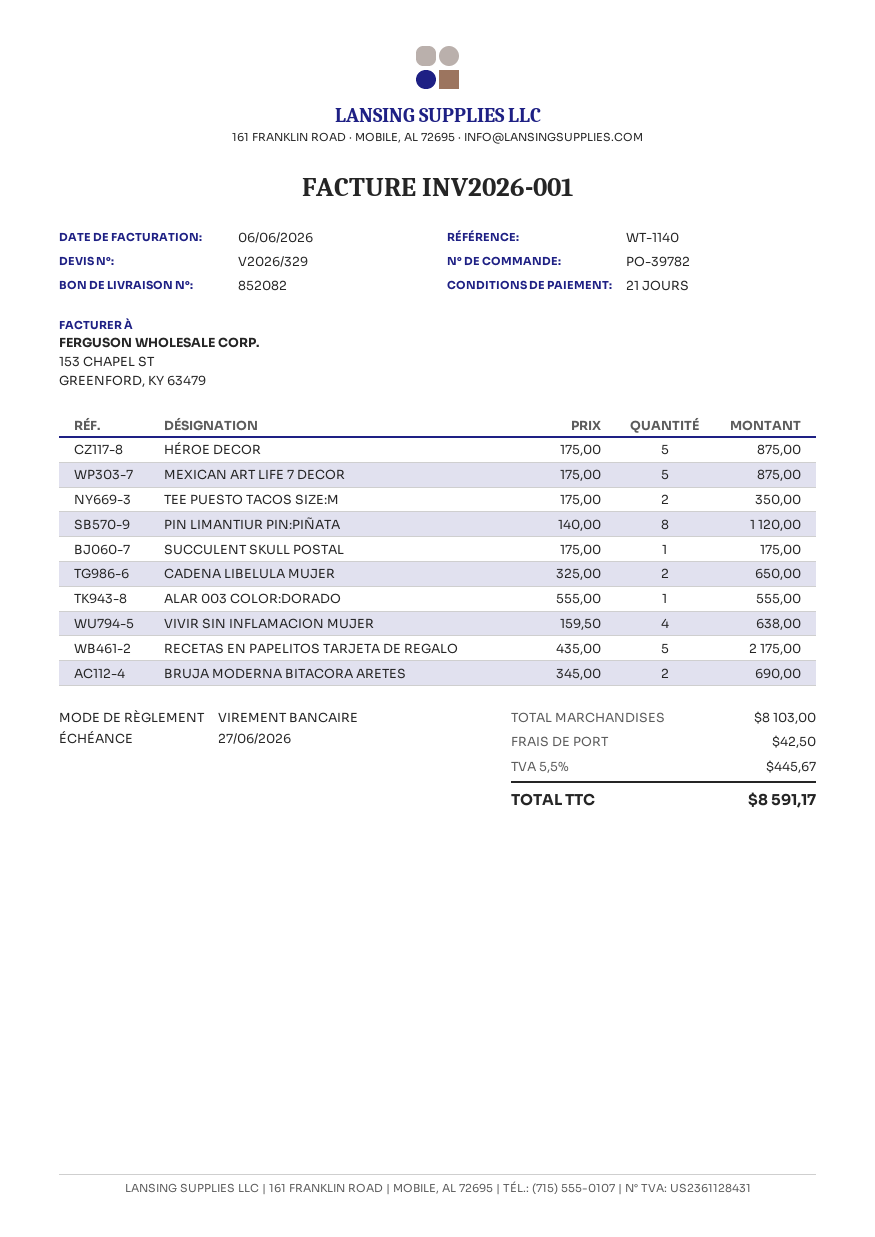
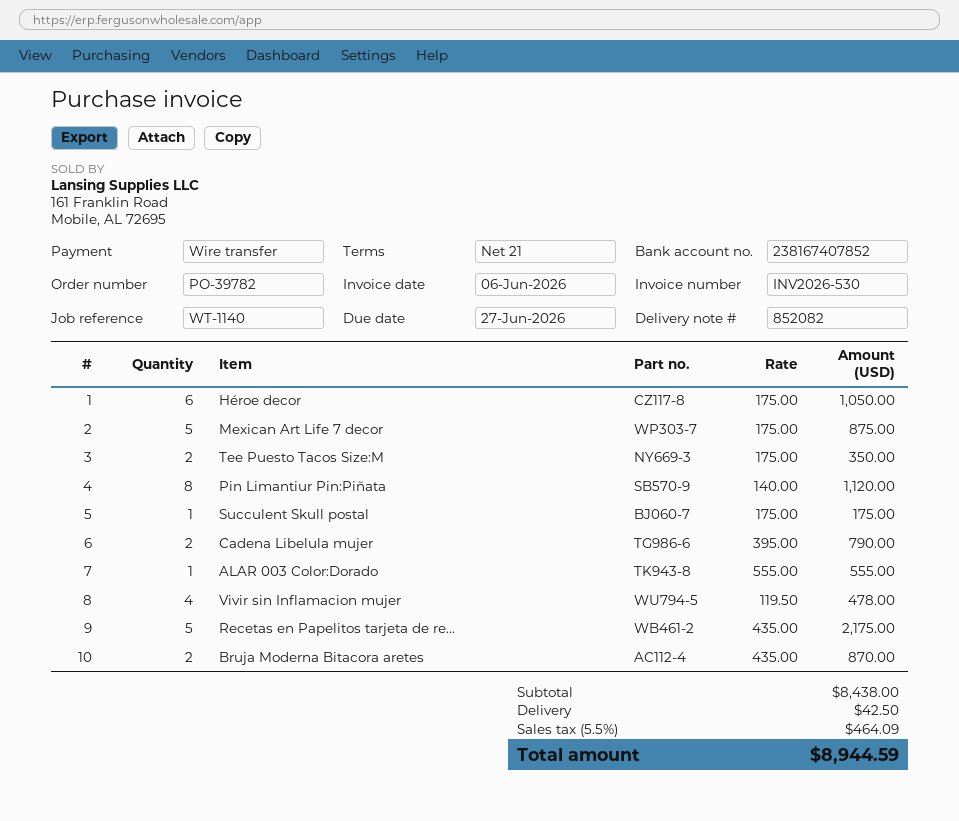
invoice number: INV2026-001 -> INV2026-530
HÉROE DECOR: 5 x 175.00 = 875.00 -> 6 x 175.00 = 1050.00
CADENA LIBELULA MUJER: 2 x 325.00 = 650.00 -> 2 x 395.00 = 790.00
VIVIR SIN INFLAMACION MUJER: 4 x 159.50 = 638.00 -> 4 x 119.50 = 478.00
BRUJA MODERNA BITACORA ARETES: 2 x 345.00 = 690.00 -> 2 x 435.00 = 870.00
subtotal: 8103.00 -> 8438.00
tax: 5.5% = 445.67 -> 5.5% = 464.09
total: 8591.17 -> 8944.59

